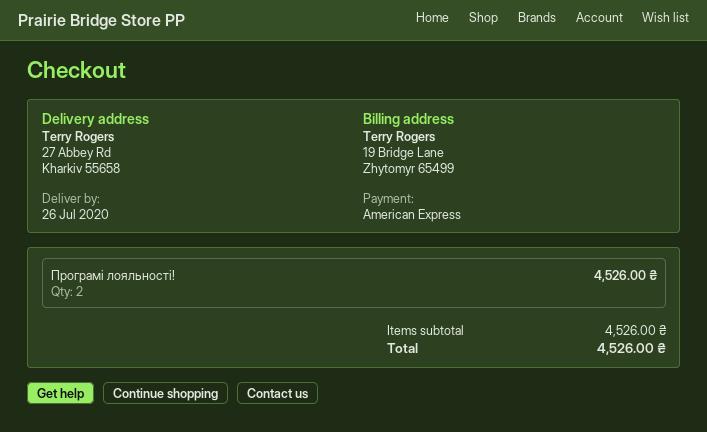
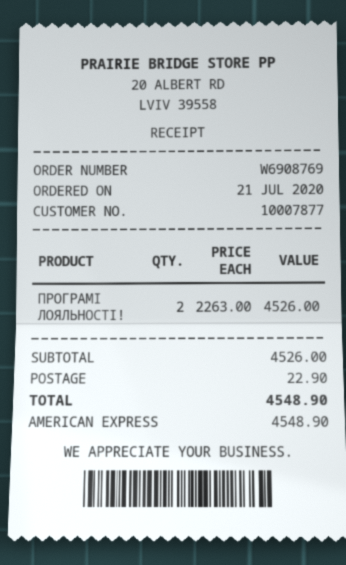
shipping: none -> 22.90
total: 4526.00 -> 4548.90

